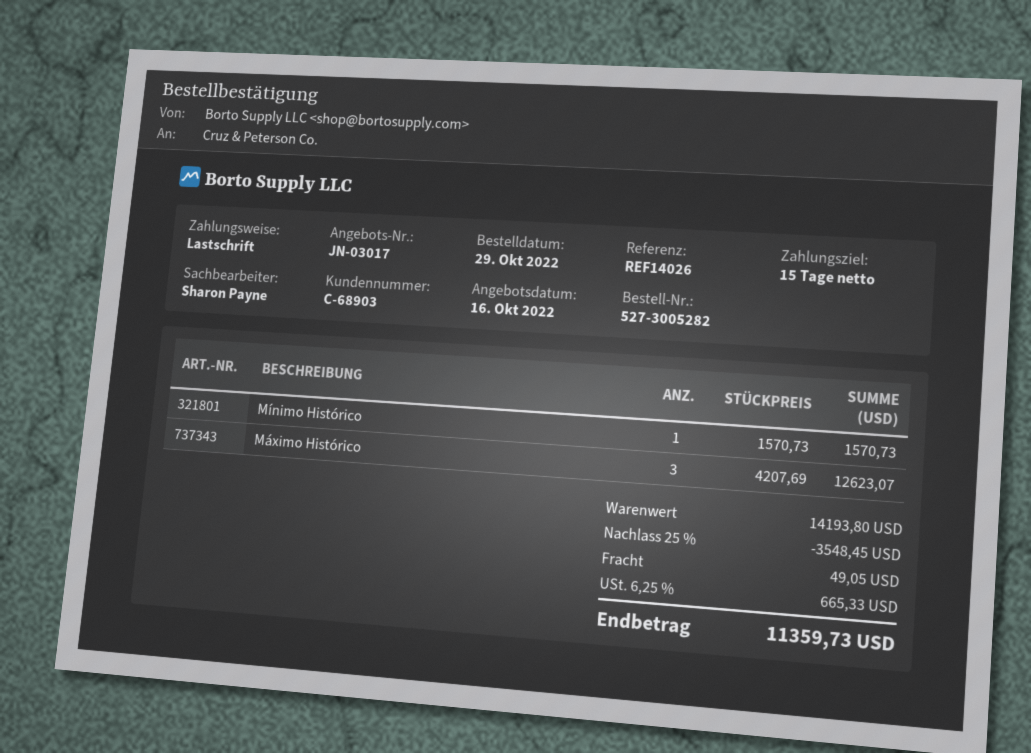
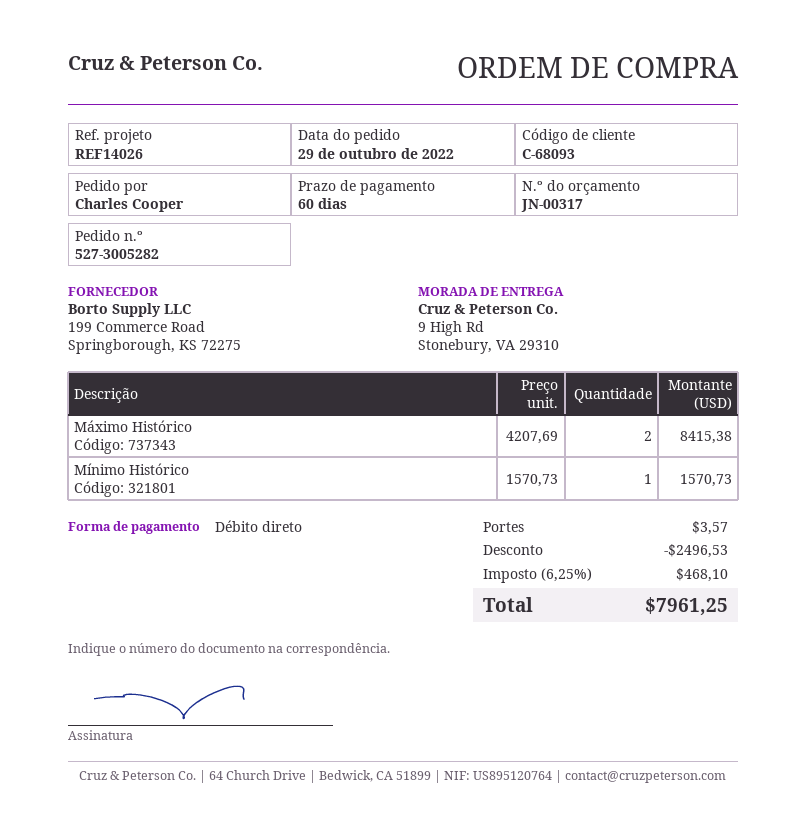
quote number: JN-03017 -> JN-00317
payment terms: 15 days -> 60 days
customer number: C-68903 -> C-68093
Máximo Histórico: 3 x 4207.69 = 12623.07 -> 2 x 4207.69 = 8415.38
discount: 3548.45 -> 2496.53
shipping: 49.05 -> 3.57
tax: 6.25% = 665.33 -> 6.25% = 468.10
total: 11359.73 -> 7961.25

